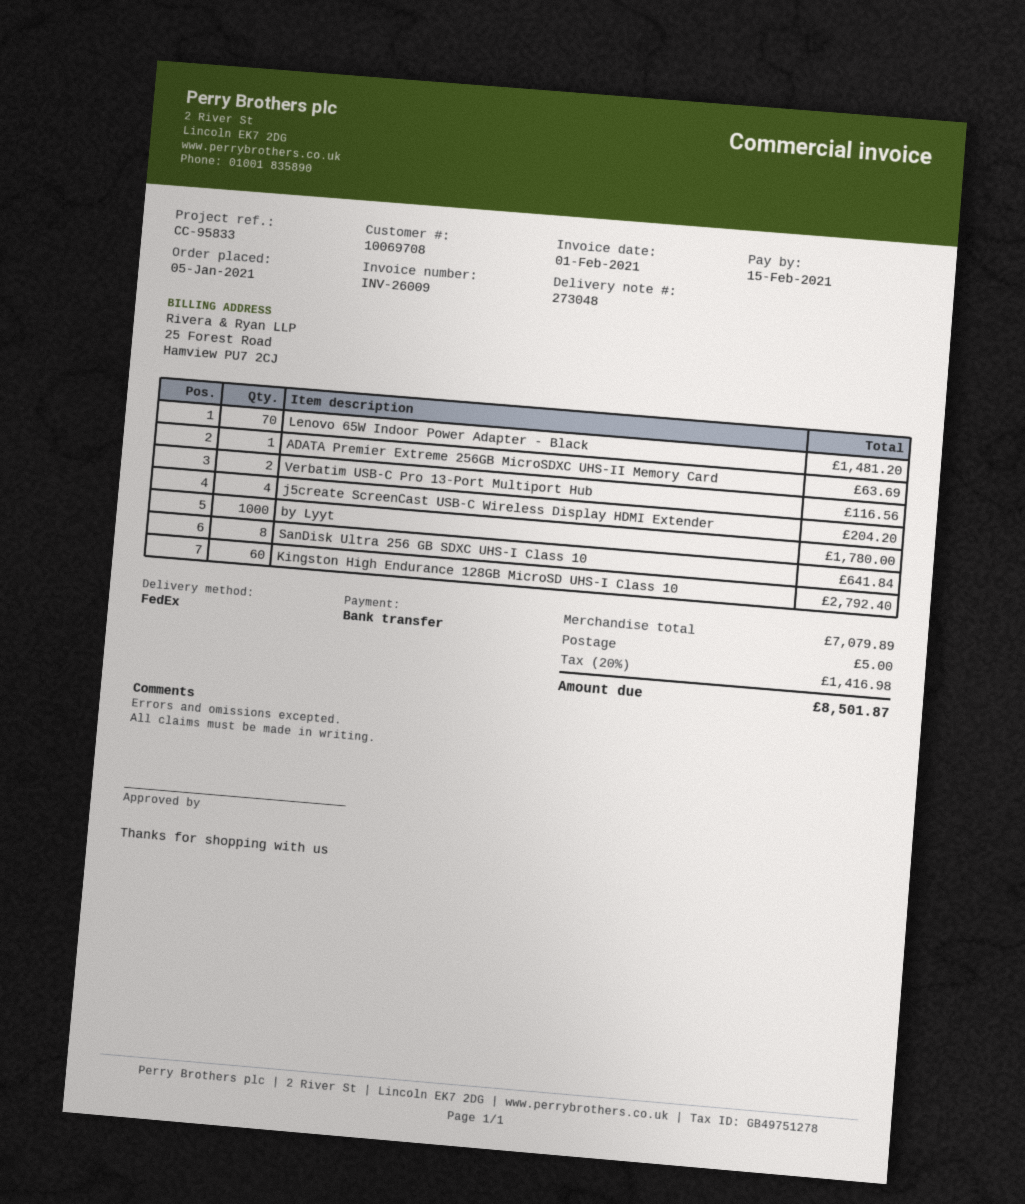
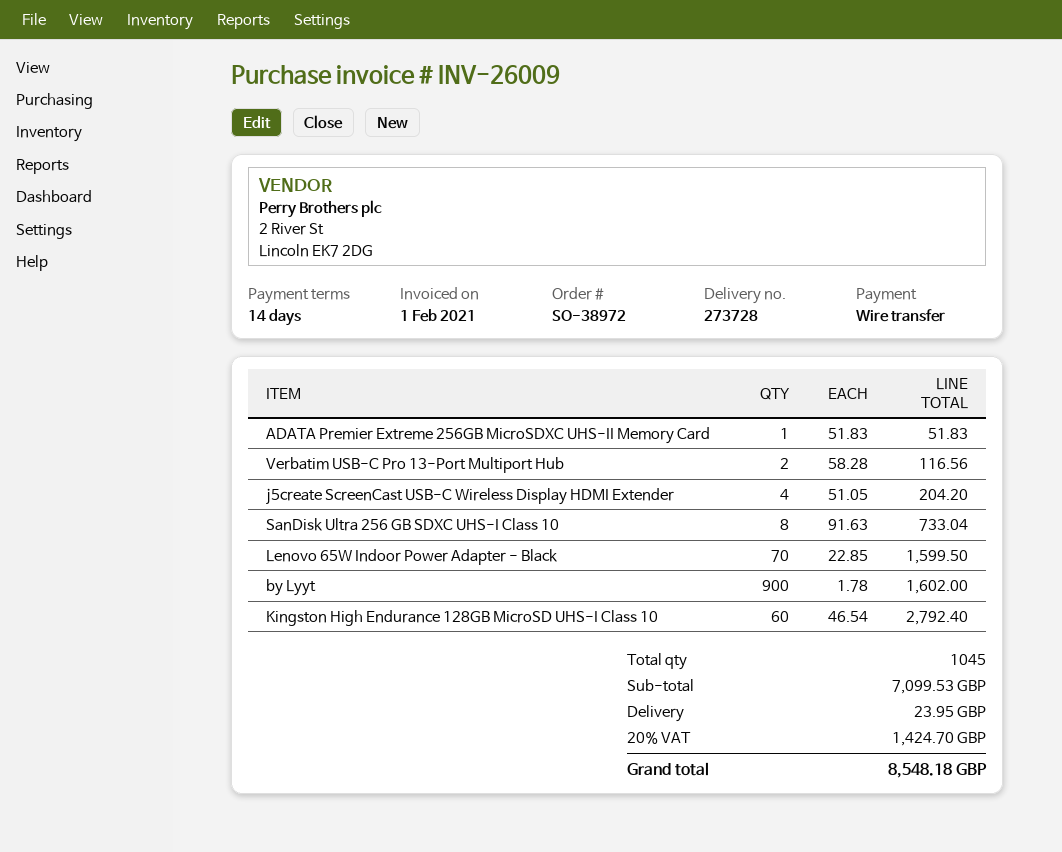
delivery note number: 273048 -> 273728
Lenovo 65W Indoor Power Adapter - Black: 70 for 1481.20 -> 70 for 1599.50
ADATA Premier Extreme 256GB MicroSDXC UHS-II Memory Card: 1 for 63.69 -> 1 for 51.83
by Lyyt: 1000 for 1780.00 -> 900 for 1602.00
SanDisk Ultra 256 GB SDXC UHS-I Class 10: 8 for 641.84 -> 8 for 733.04
subtotal: 7079.89 -> 7099.53
shipping: 5.00 -> 23.95
tax: 20% = 1416.98 -> 20% = 1424.70
total: 8501.87 -> 8548.18

